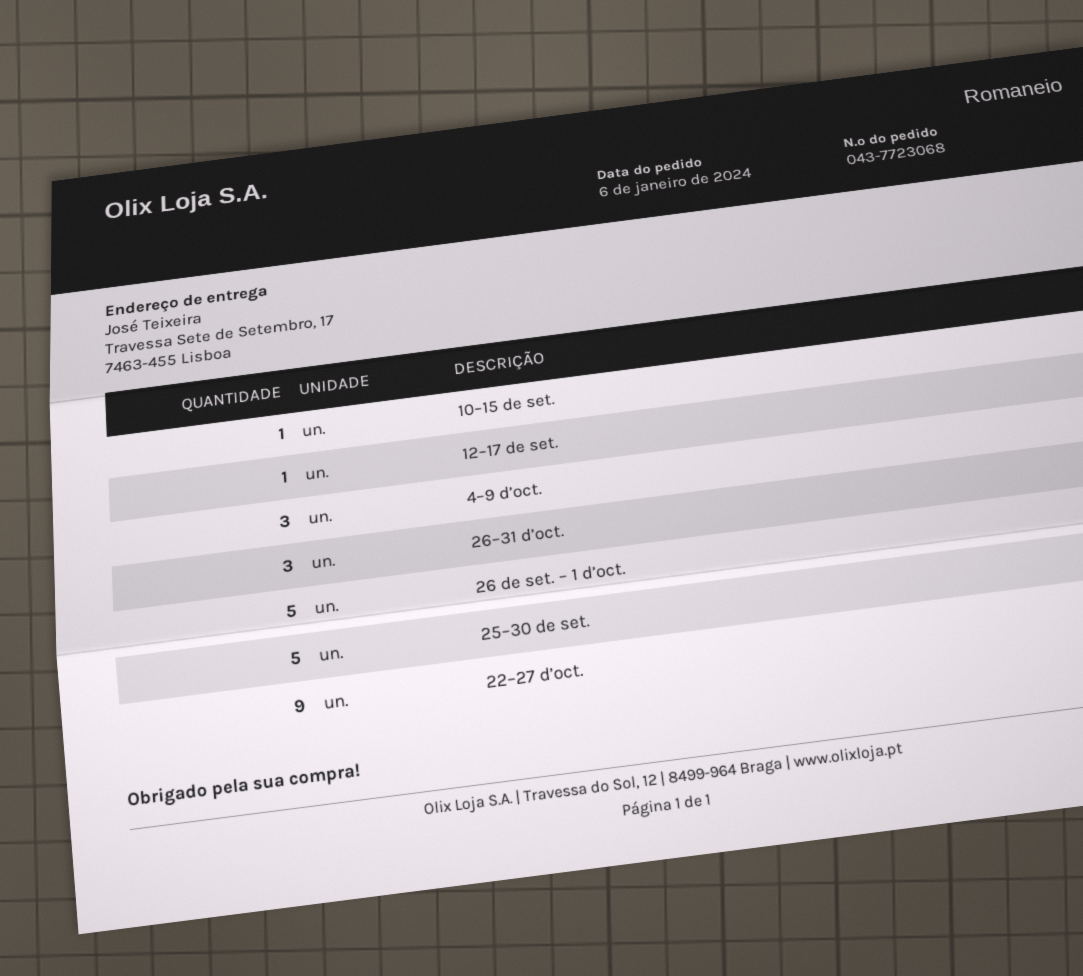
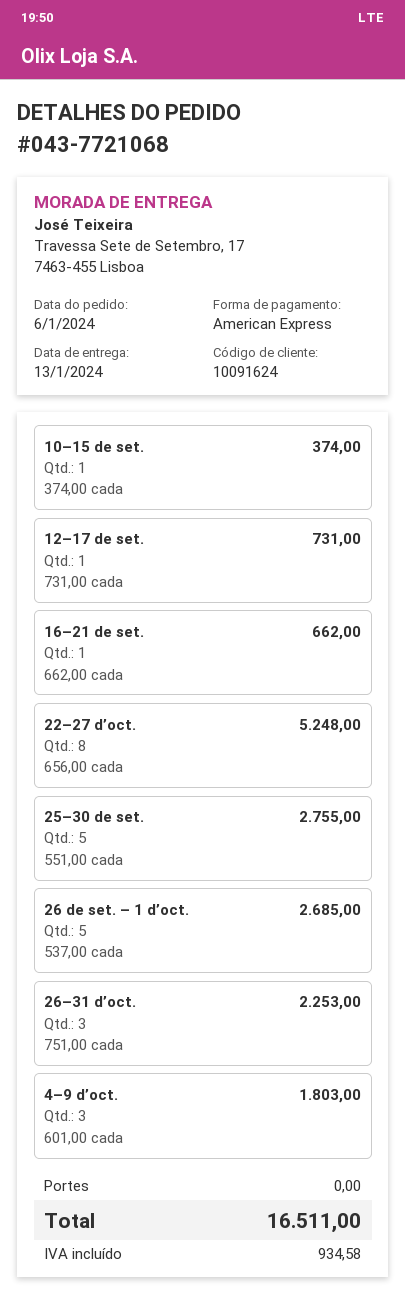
order number: 043-7723068 -> 043-7721068
22–27 d’oct.: 9 -> 8
16–21 de set.: none -> 1

